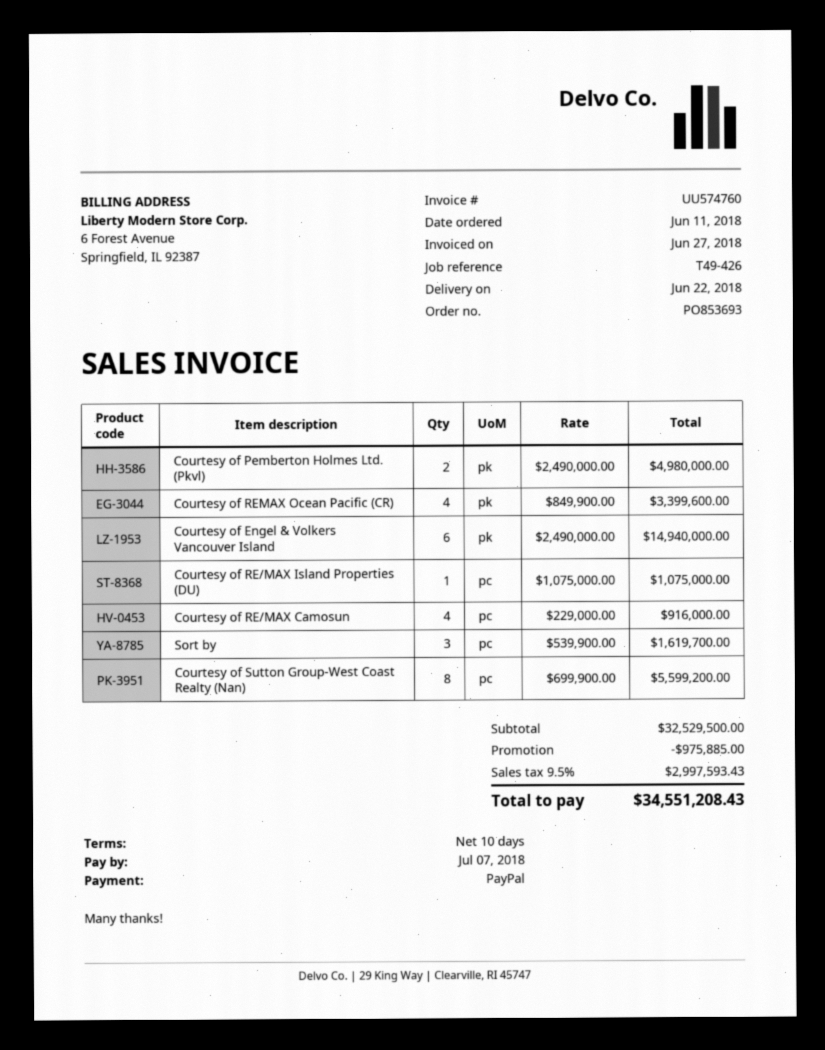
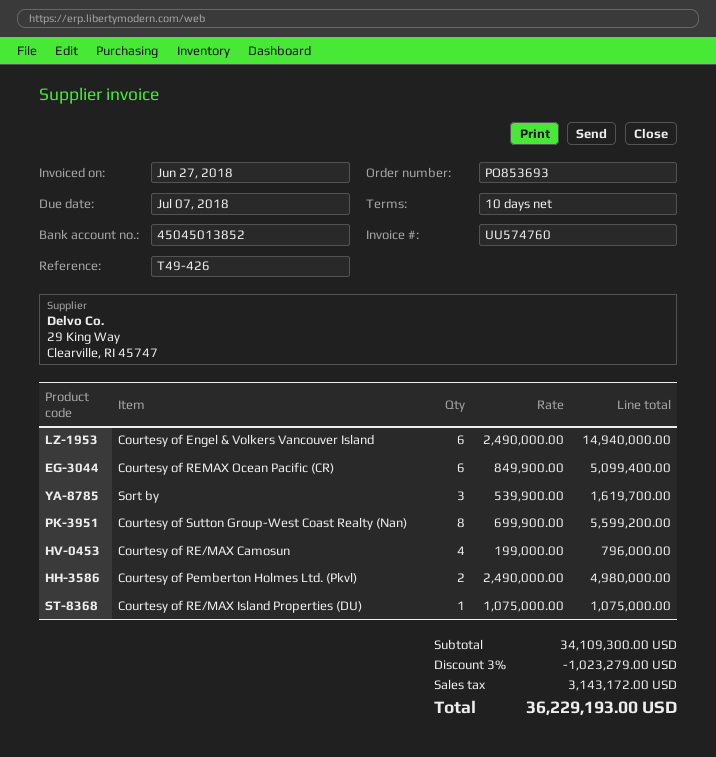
Courtesy of REMAX Ocean Pacific (CR): 4 x 849900.00 = 3399600.00 -> 6 x 849900.00 = 5099400.00
Courtesy of RE/MAX Camosun: 4 x 229000.00 = 916000.00 -> 4 x 199000.00 = 796000.00
subtotal: 32529500.00 -> 34109300.00
discount: 975885.00 -> 1023279.00
tax: 2997593.43 -> 3143172.00
total: 34551208.43 -> 36229193.00

